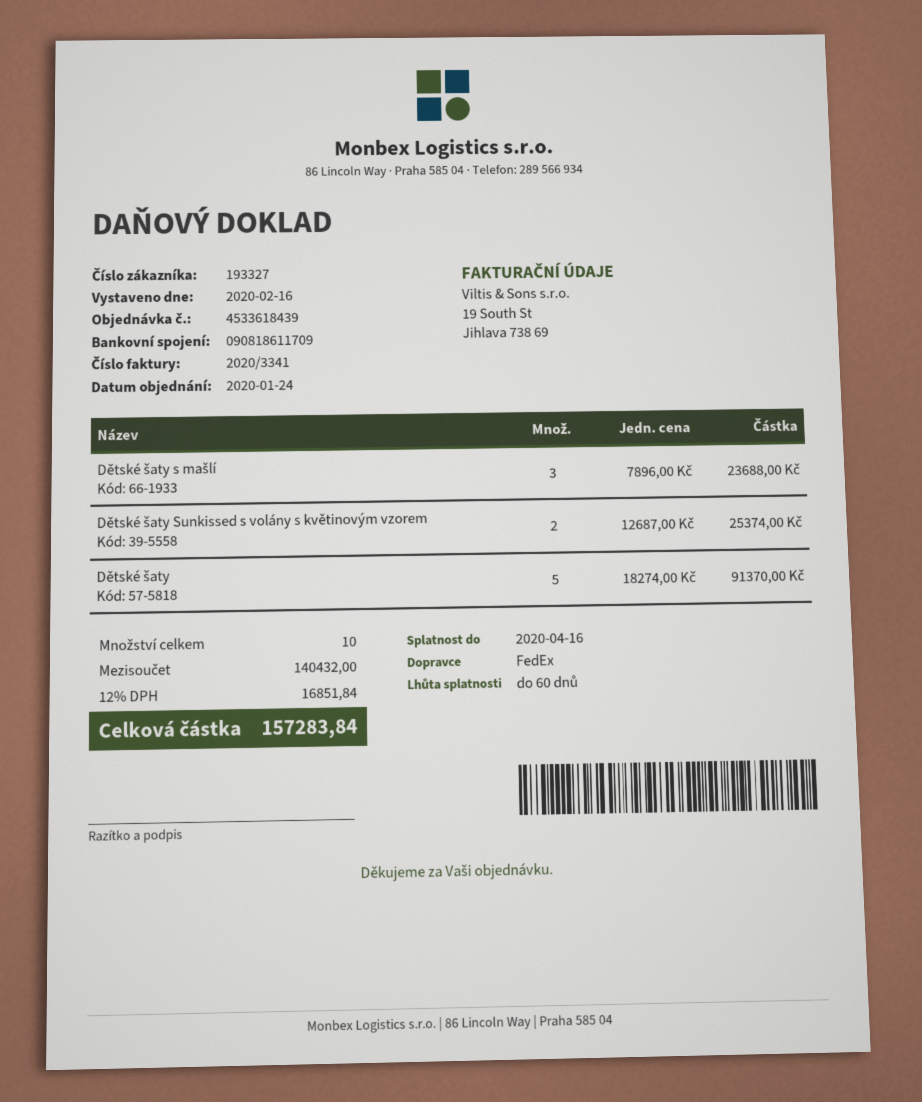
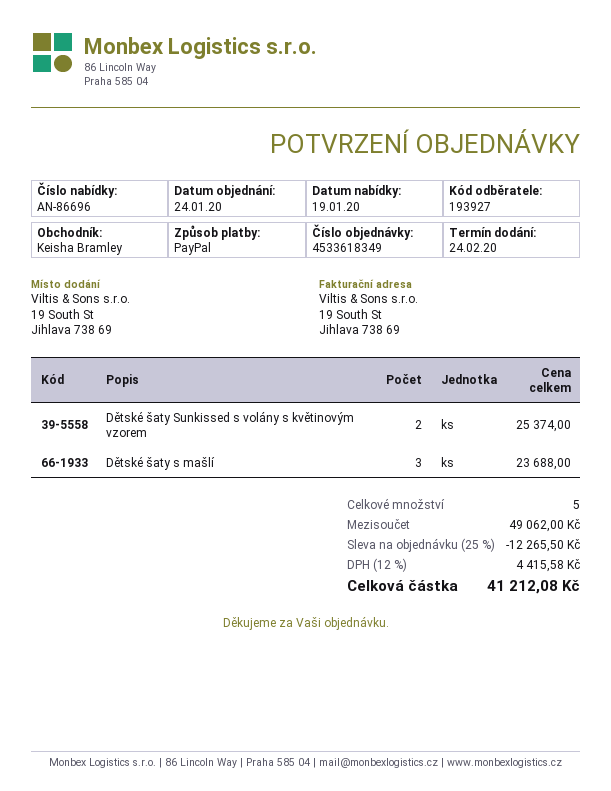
order number: 4533618439 -> 4533618349
customer number: 193327 -> 193927
Dětské šaty: 5 for 91370.00 -> none
total quantity: 10 -> 5
subtotal: 140432.00 -> 49062.00
discount: none -> 25% = 12265.50
tax: 12% = 16851.84 -> 12% = 4415.58
total: 157283.84 -> 41212.08

